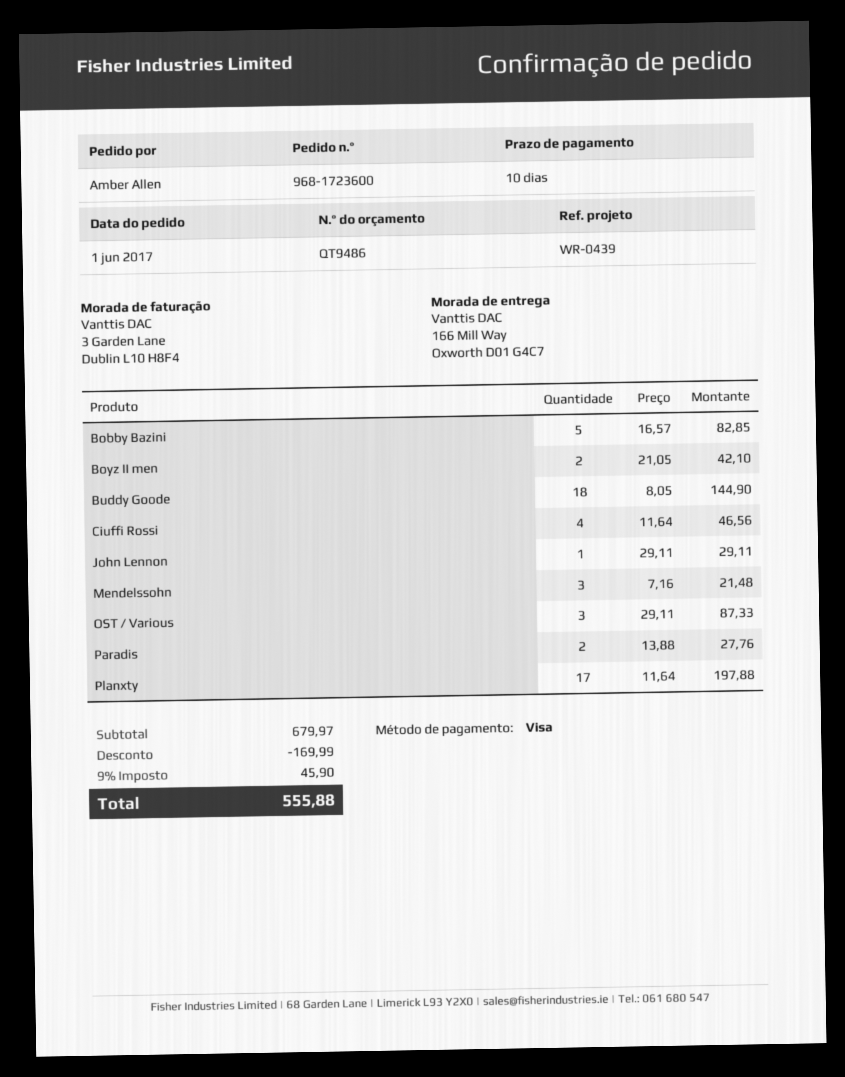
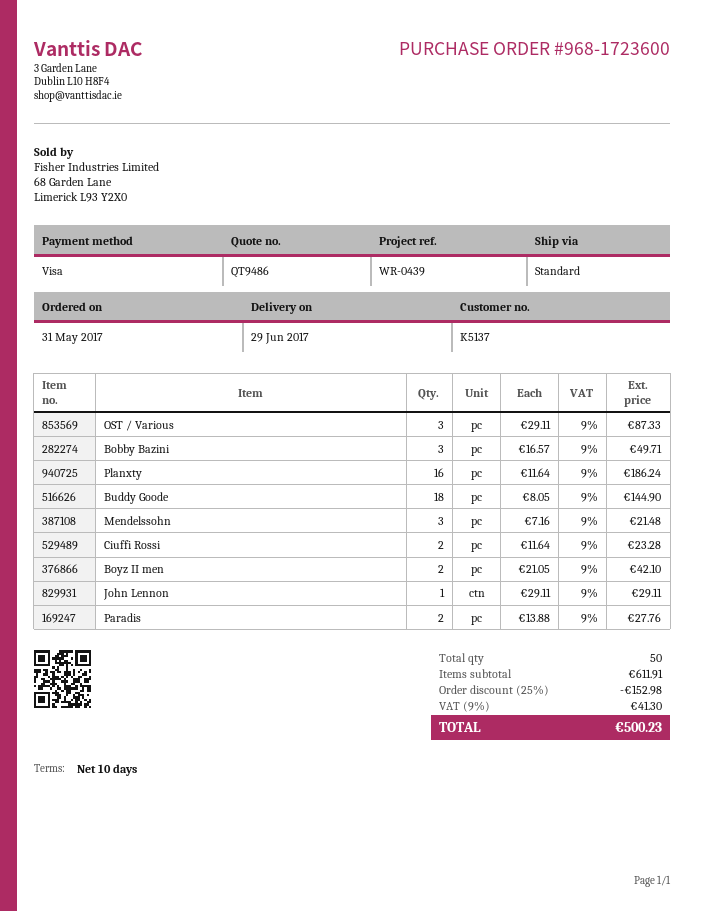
order date: 2017-06-01 -> 2017-05-31
Bobby Bazini: 5 x 16.57 = 82.85 -> 3 x 16.57 = 49.71
Ciuffi Rossi: 4 x 11.64 = 46.56 -> 2 x 11.64 = 23.28
Planxty: 17 x 11.64 = 197.88 -> 16 x 11.64 = 186.24
subtotal: 679.97 -> 611.91
discount: 169.99 -> 152.98
tax: 9% = 45.90 -> 9% = 41.30
total: 555.88 -> 500.23

